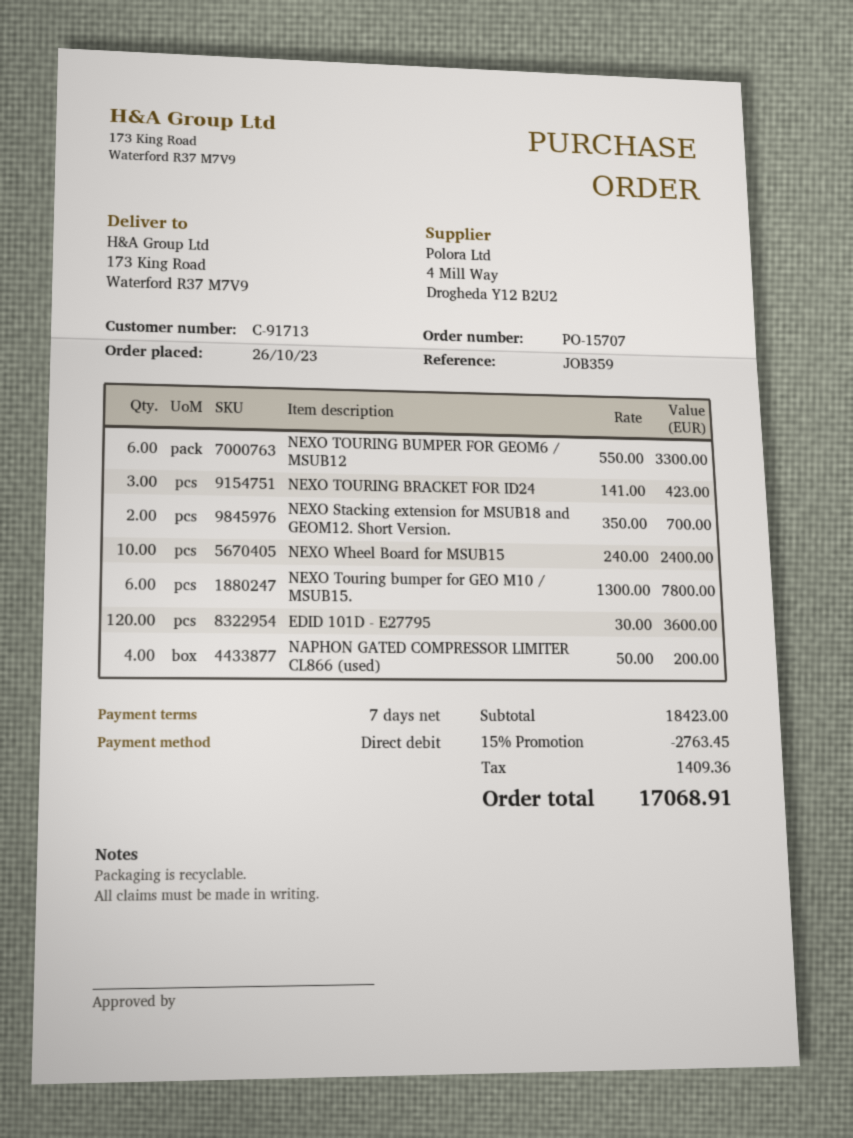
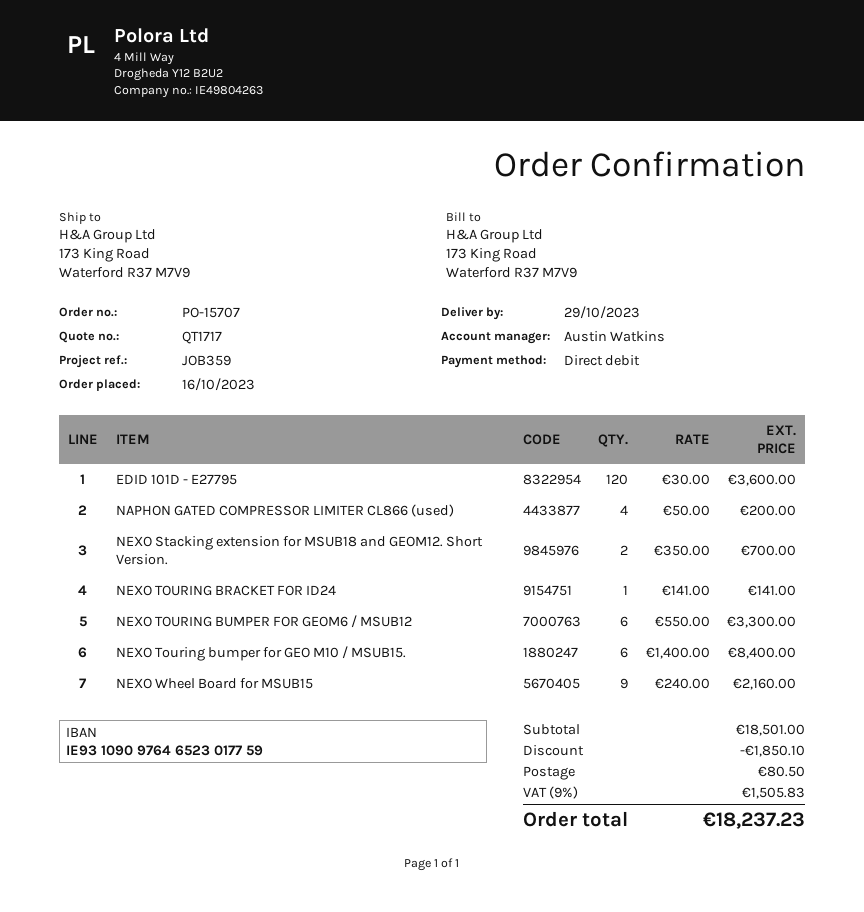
order date: 2023-10-26 -> 2023-10-16
NEXO TOURING BRACKET FOR ID24: 3 x 141.00 = 423.00 -> 1 x 141.00 = 141.00
NEXO Wheel Board for MSUB15: 10 x 240.00 = 2400.00 -> 9 x 240.00 = 2160.00
NEXO Touring bumper for GEO M10 / MSUB15.: 6 x 1300.00 = 7800.00 -> 6 x 1400.00 = 8400.00
subtotal: 18423.00 -> 18501.00
discount: 2763.45 -> 1850.10
shipping: none -> 80.50
tax: 1409.36 -> 1505.83
total: 17068.91 -> 18237.23

